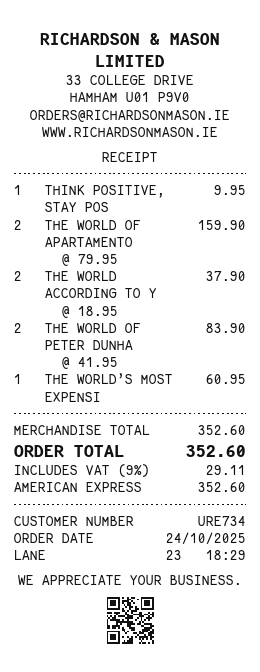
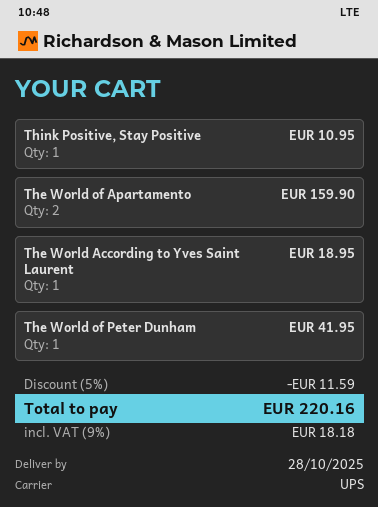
THINK POSITIVE, STAY POS: 1 for 9.95 -> 1 for 10.95
THE WORLD ACCORDING TO Y: 2 for 37.90 -> 1 for 18.95
THE WORLD OF PETER DUNHA: 2 for 83.90 -> 1 for 41.95
THE WORLD’S MOST EXPENSI: 1 for 60.95 -> none
discount: none -> 5% = 11.59
tax: 9% = 29.11 -> 9% = 18.18
total: 352.60 -> 220.16

